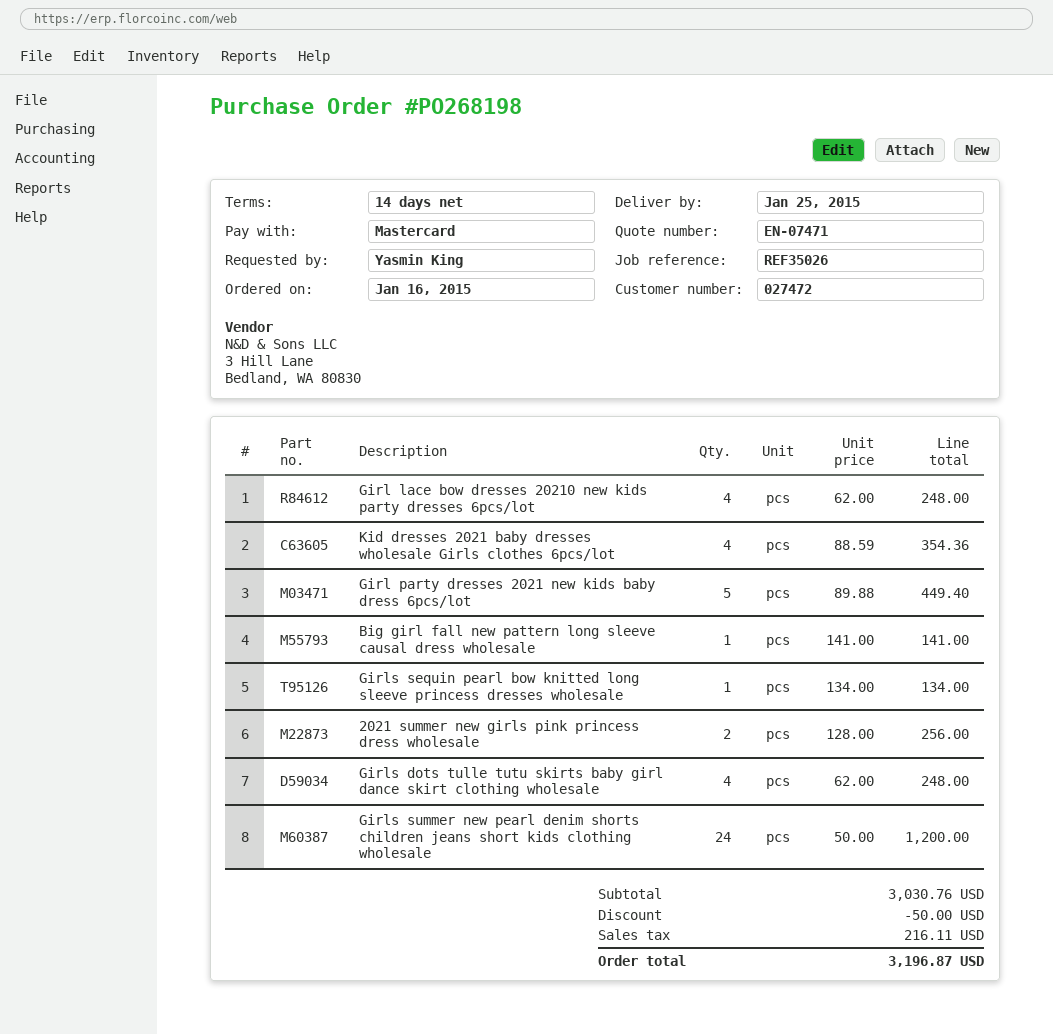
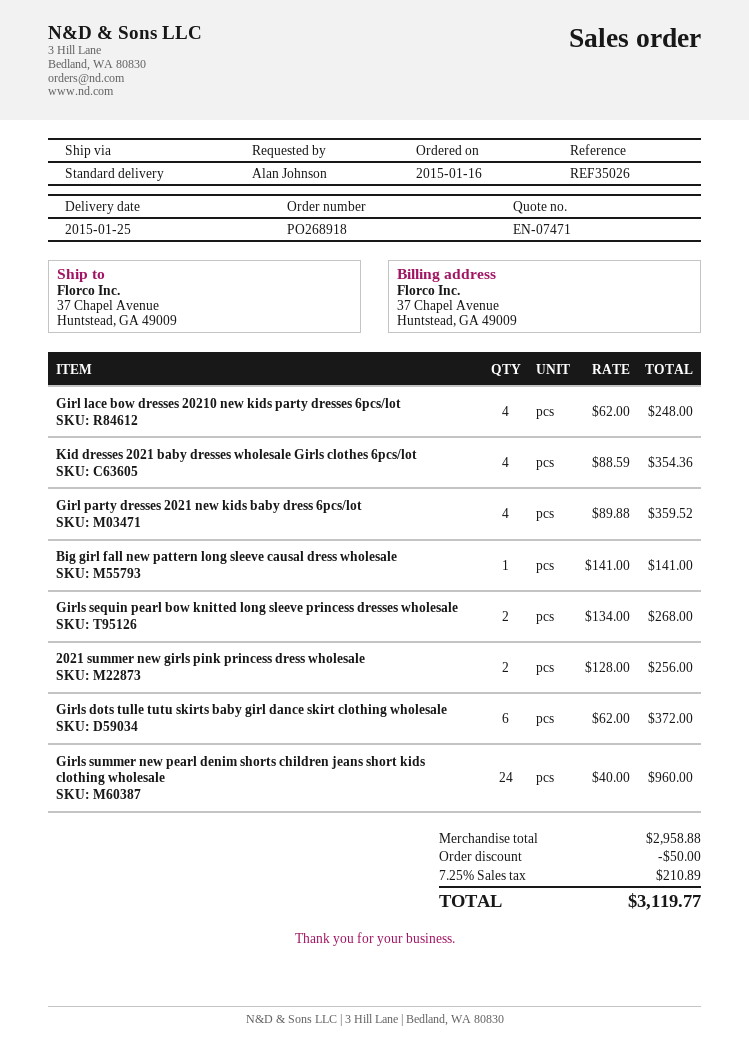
order number: PO268198 -> PO268918
ordered by: Yasmin King -> Alan Johnson
Girl party dresses 2021 new kids baby dress 6pcs/lot: 5 x 89.88 = 449.40 -> 4 x 89.88 = 359.52
Girls sequin pearl bow knitted long sleeve princess dresses wholesale: 1 x 134.00 = 134.00 -> 2 x 134.00 = 268.00
Girls dots tulle tutu skirts baby girl dance skirt clothing wholesale: 4 x 62.00 = 248.00 -> 6 x 62.00 = 372.00
Girls summer new pearl denim shorts children jeans short kids clothing wholesale: 24 x 50.00 = 1200.00 -> 24 x 40.00 = 960.00
subtotal: 3030.76 -> 2958.88
tax: 216.11 -> 210.89
total: 3196.87 -> 3119.77

